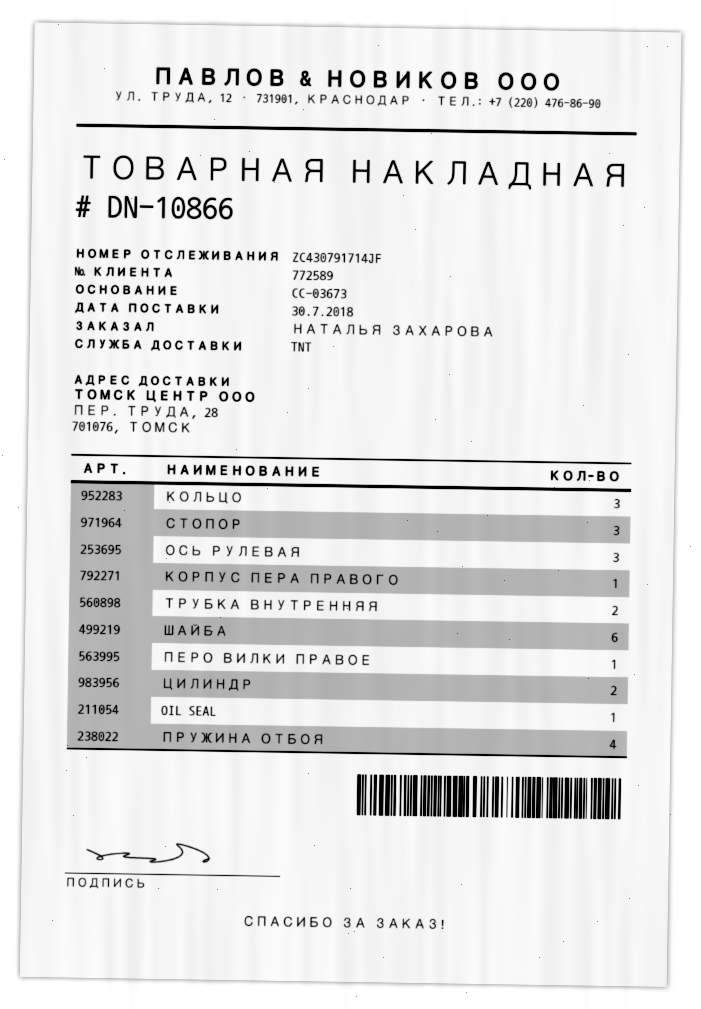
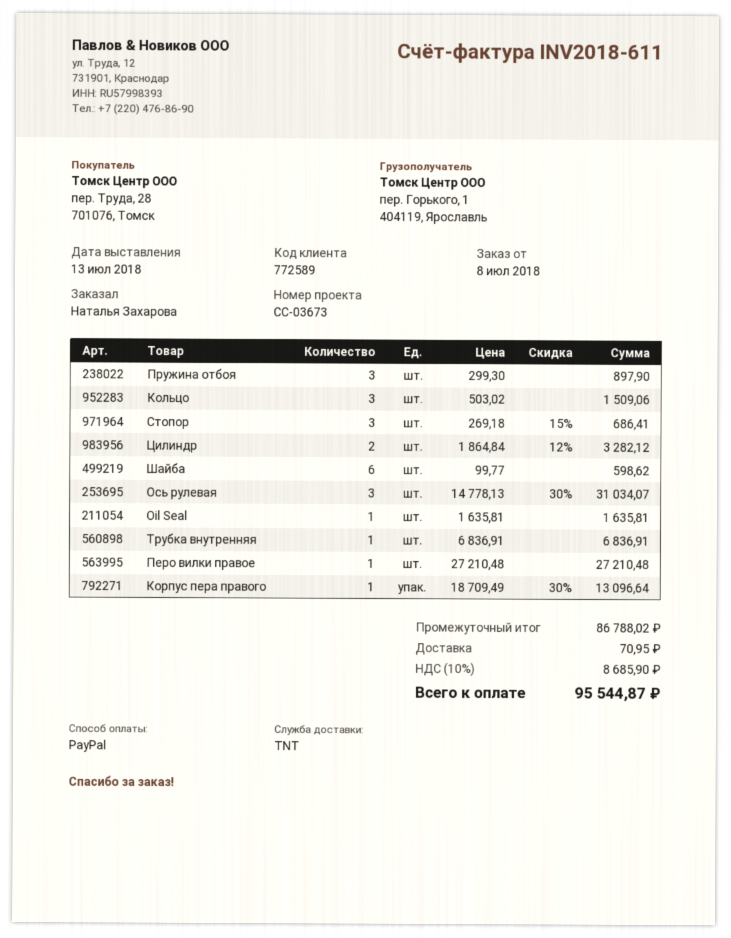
ship to: ПЕР. ТРУДА, 28, 701076, ТОМСК -> пер. Горького, 1, 404119, Ярославль
ТРУБКА ВНУТРЕННЯЯ: 2 -> 1
ПРУЖИНА ОТБОЯ: 4 -> 3

